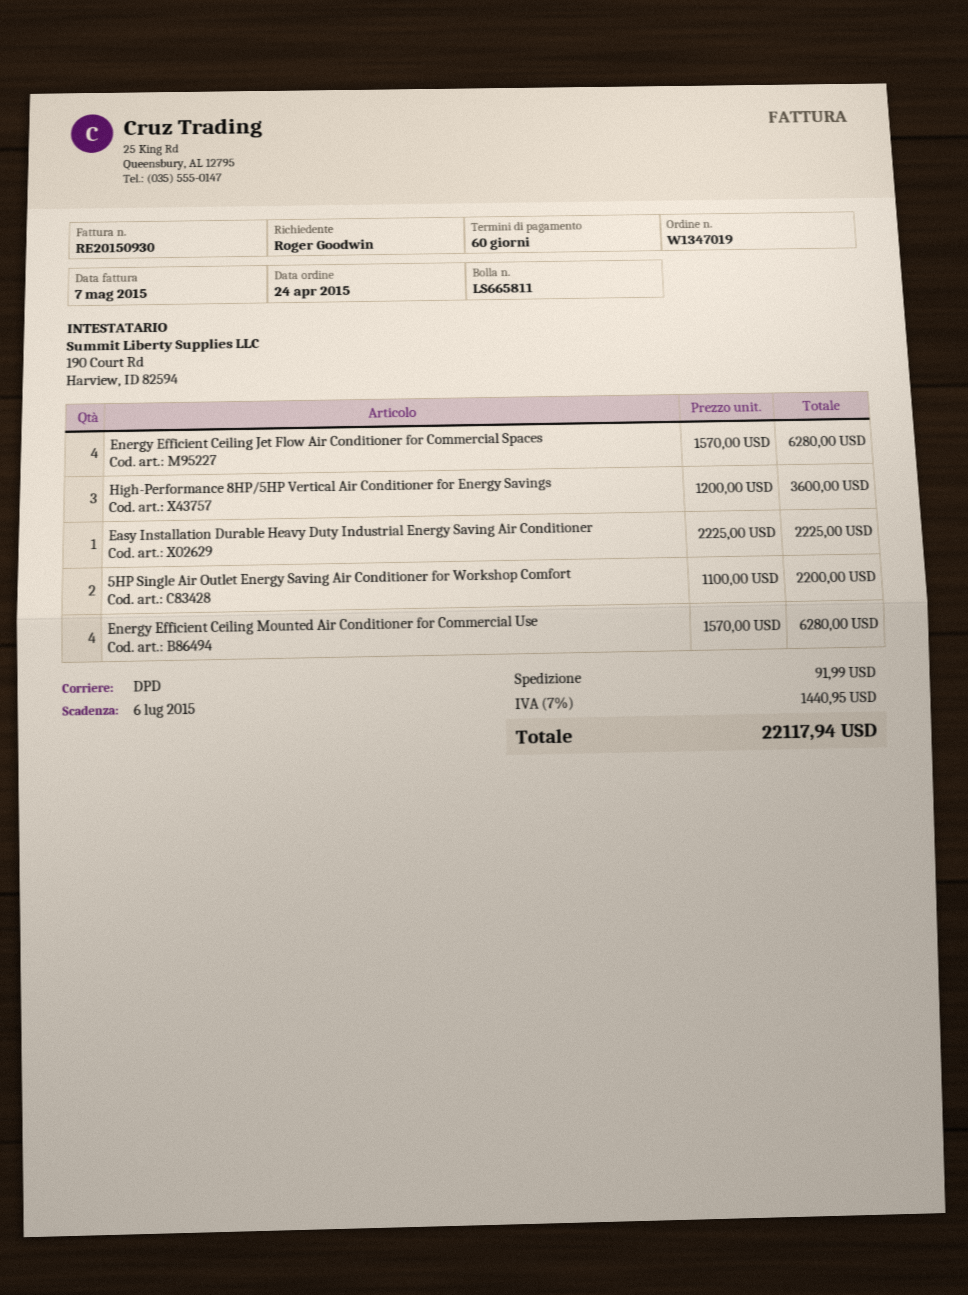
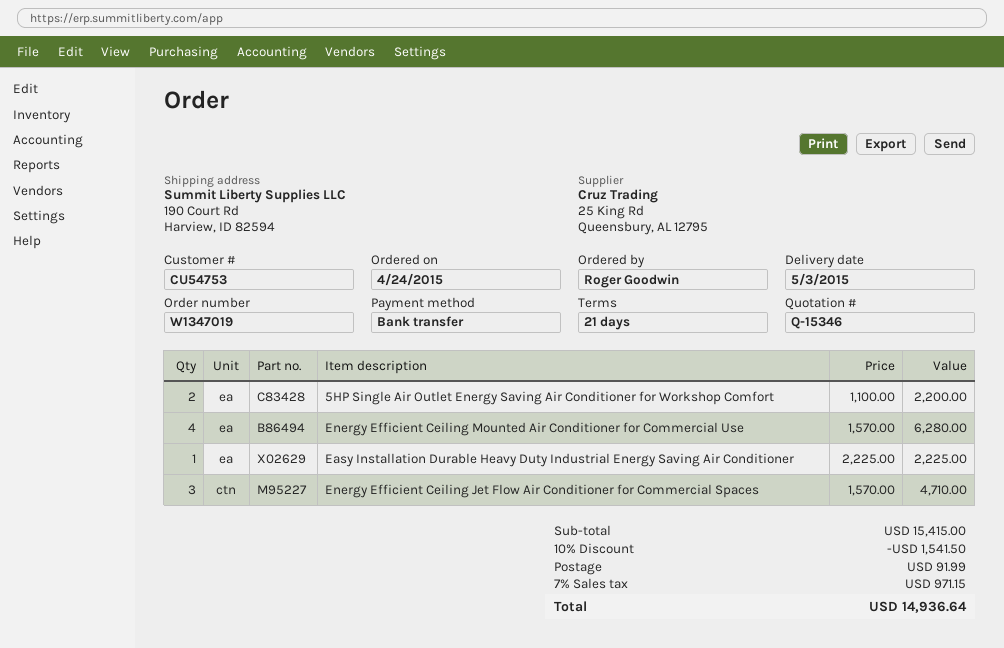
payment terms: 60 days -> 21 days
Energy Efficient Ceiling Jet Flow Air Conditioner for Commercial Spaces: 4 x 1570.00 = 6280.00 -> 3 x 1570.00 = 4710.00
High-Performance 8HP/5HP Vertical Air Conditioner for Energy Savings: 3 x 1200.00 = 3600.00 -> none
discount: none -> 10% = 1541.50
tax: 7% = 1440.95 -> 7% = 971.15
total: 22117.94 -> 14936.64

